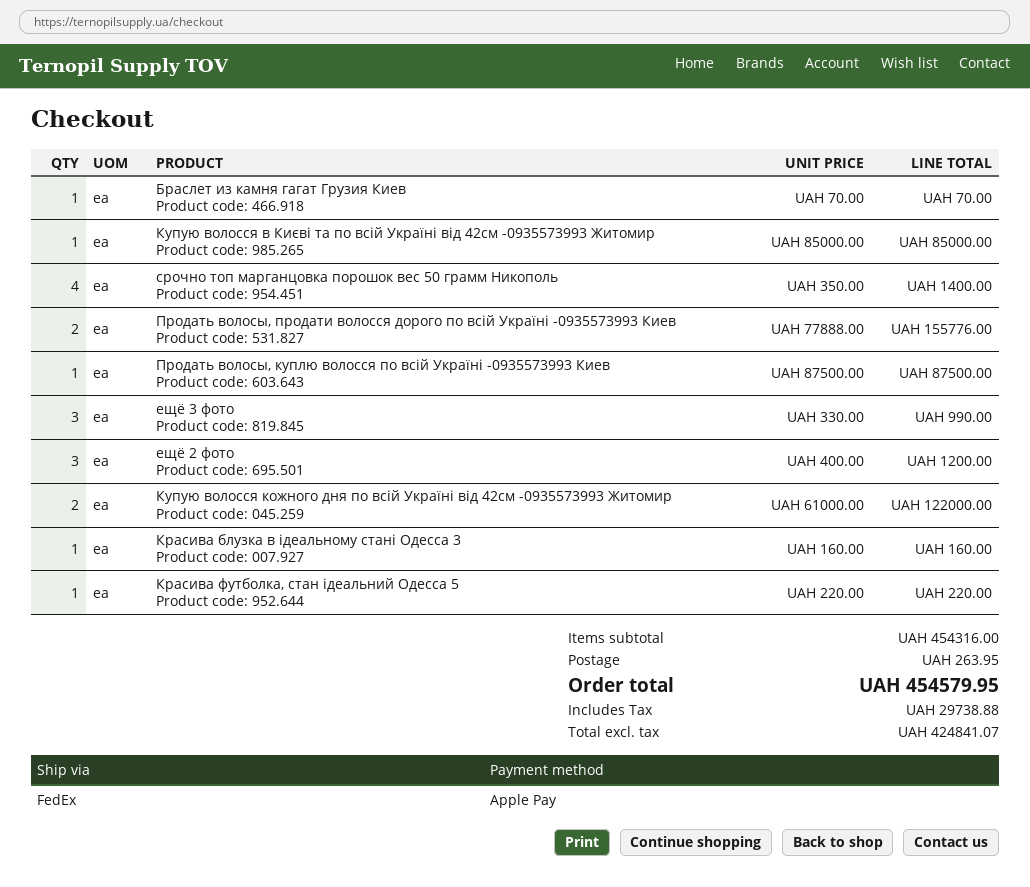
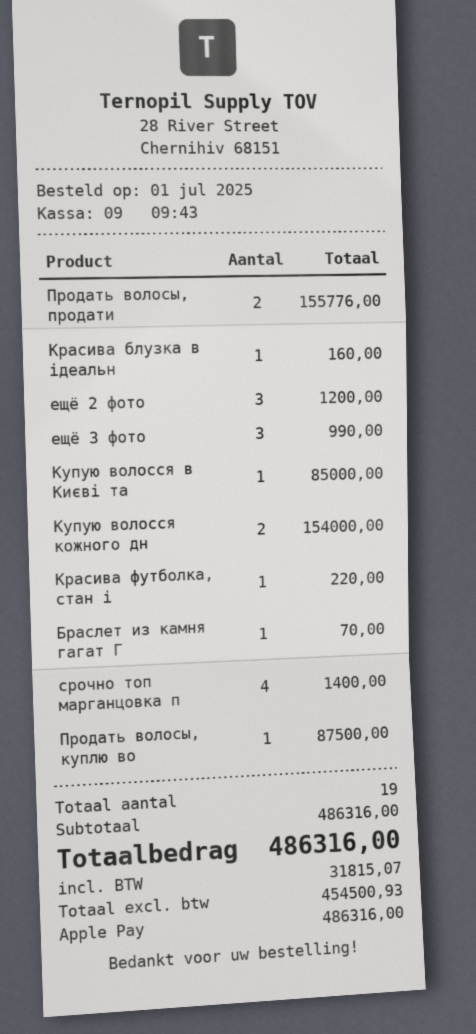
Купую волосся кожного дня по всій Україні від 42см -0935573993 Житомир: 2 for 122000.00 -> 2 for 154000.00
subtotal: 454316.00 -> 486316.00
shipping: 263.95 -> none
net: 424841.07 -> 454500.93
tax: 29738.88 -> 31815.07
total: 454579.95 -> 486316.00

